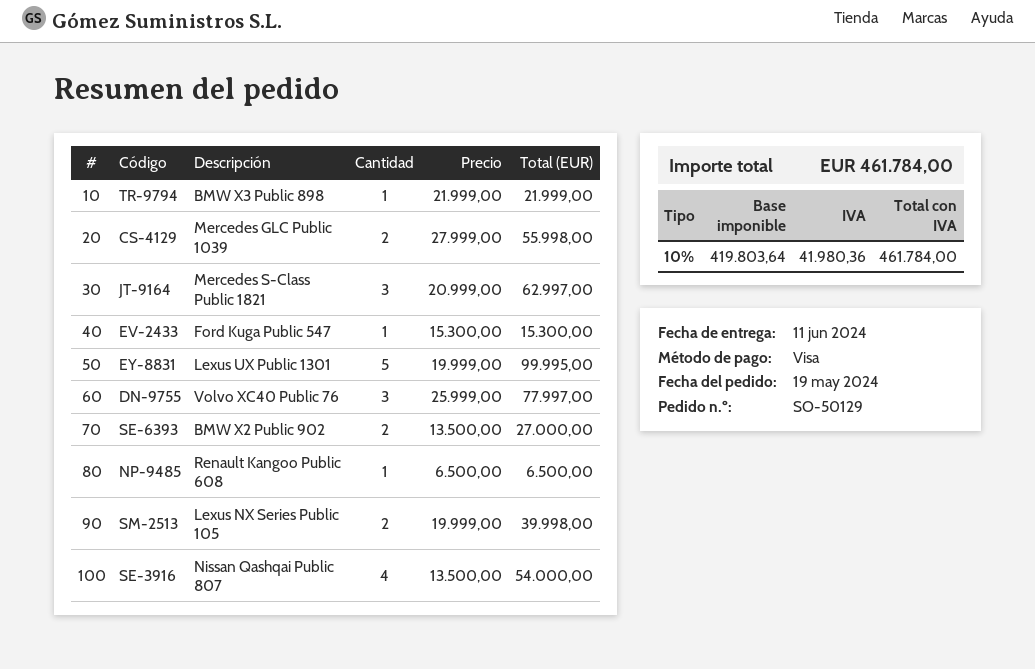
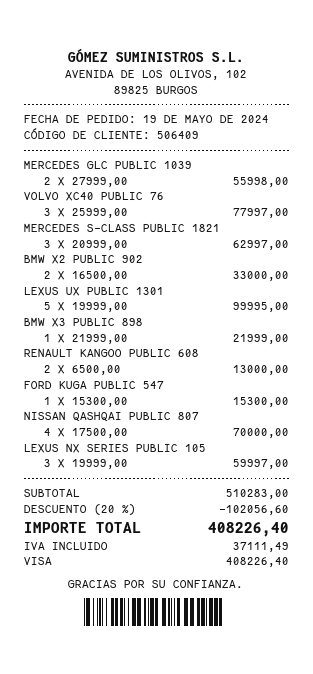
BMW X2 Public 902: 2 x 13500.00 = 27000.00 -> 2 x 16500.00 = 33000.00
Renault Kangoo Public 608: 1 x 6500.00 = 6500.00 -> 2 x 6500.00 = 13000.00
Lexus NX Series Public 105: 2 x 19999.00 = 39998.00 -> 3 x 19999.00 = 59997.00
Nissan Qashqai Public 807: 4 x 13500.00 = 54000.00 -> 4 x 17500.00 = 70000.00
discount: none -> 20% = 102056.60
tax: 41980.36 -> 37111.49
total: 461784.00 -> 408226.40

